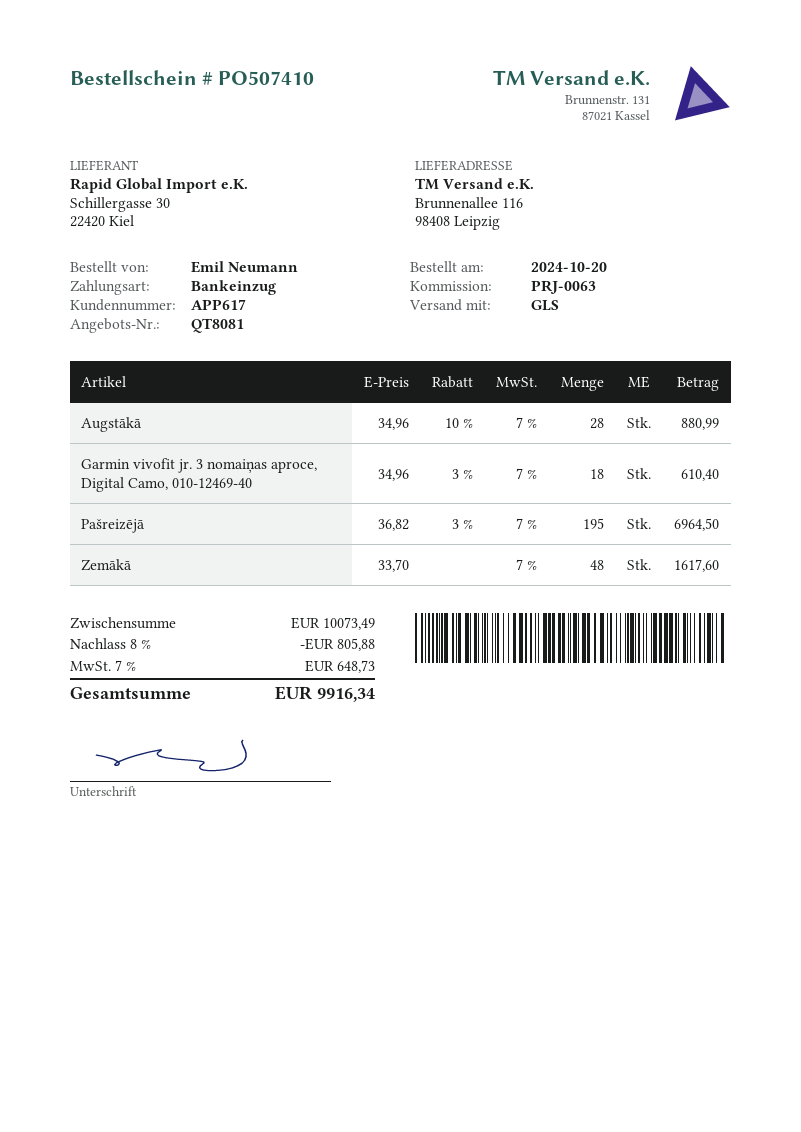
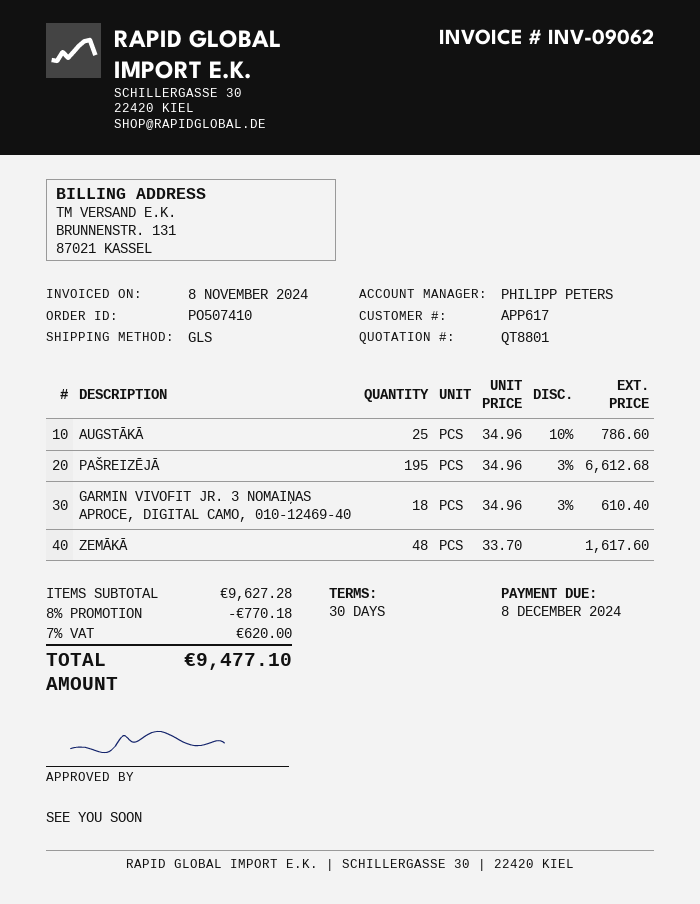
quote number: QT8081 -> QT8801
Augstākā: 28 x 34.96 - 10% = 880.99 -> 25 x 34.96 - 10% = 786.60
Pašreizējā: 195 x 36.82 - 3% = 6964.50 -> 195 x 34.96 - 3% = 6612.68
subtotal: 10073.49 -> 9627.28
discount: 8% = 805.88 -> 8% = 770.18
tax: 7% = 648.73 -> 7% = 620.00
total: 9916.34 -> 9477.10

